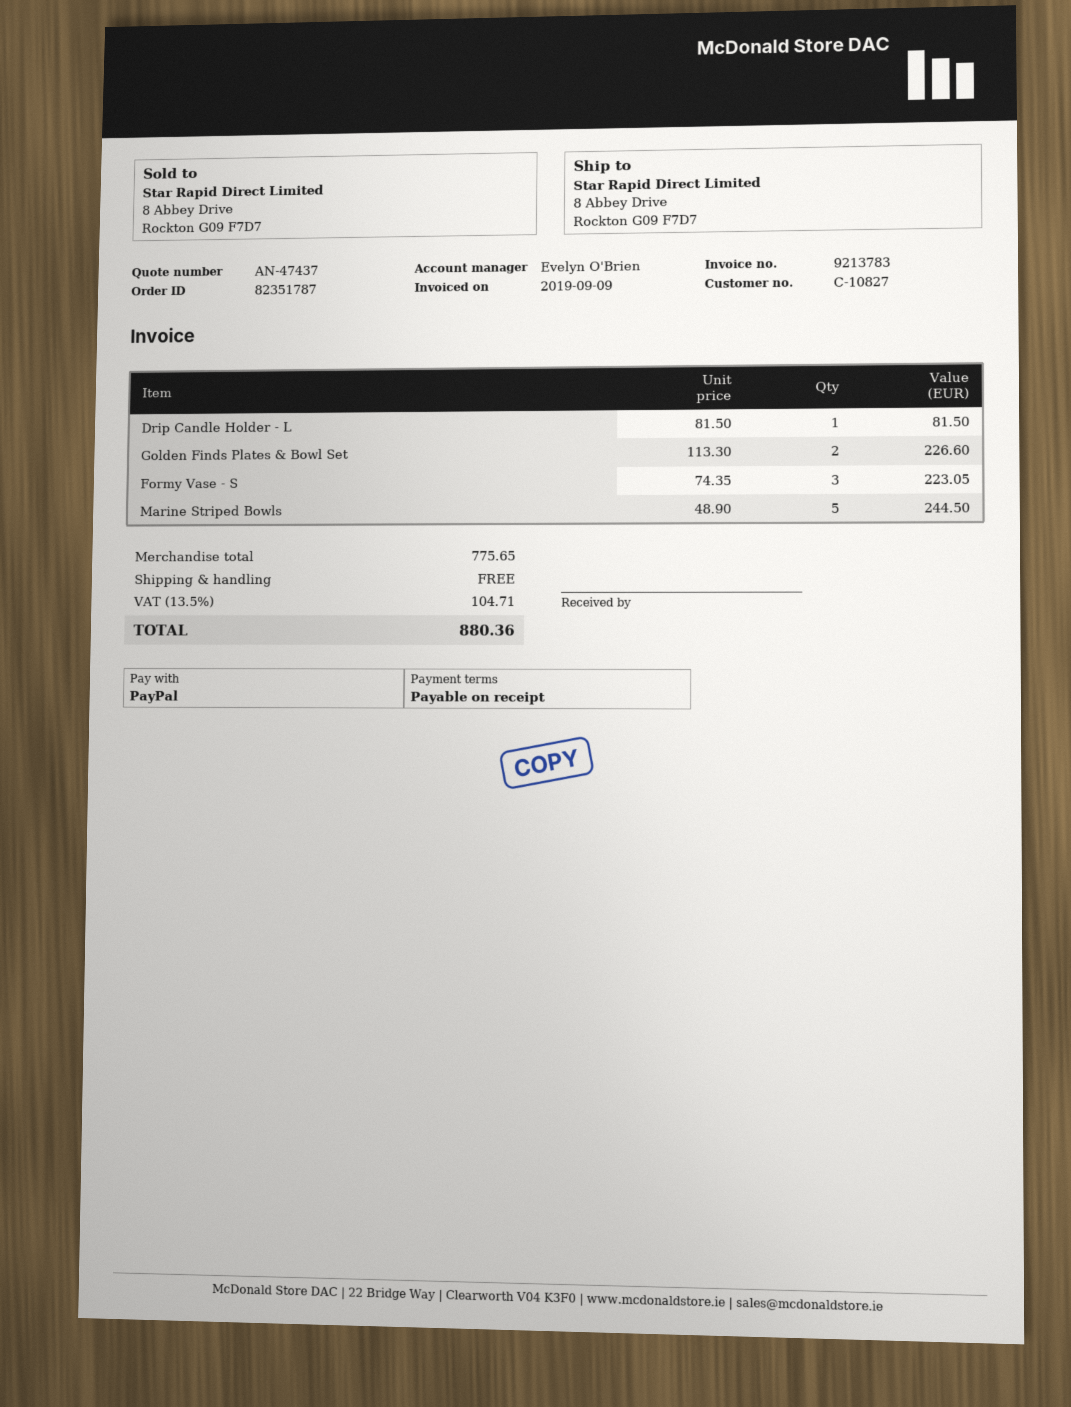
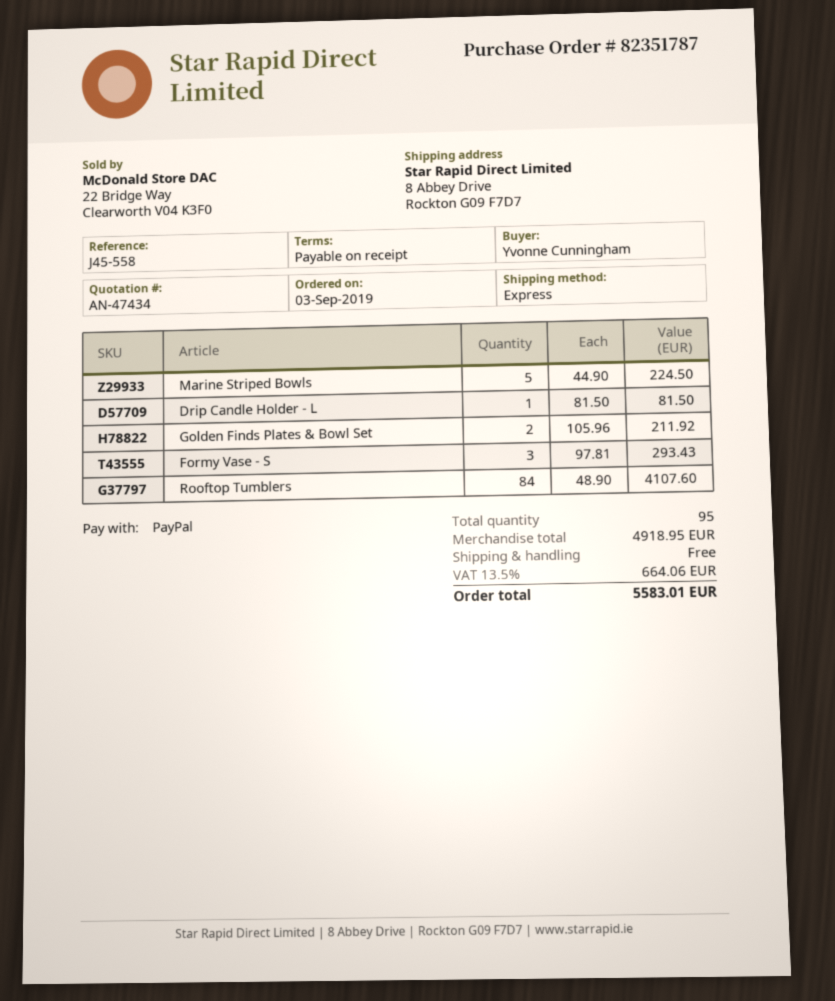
quote number: AN-47437 -> AN-47434
Golden Finds Plates & Bowl Set: 2 x 113.30 = 226.60 -> 2 x 105.96 = 211.92
Formy Vase - S: 3 x 74.35 = 223.05 -> 3 x 97.81 = 293.43
Marine Striped Bowls: 5 x 48.90 = 244.50 -> 5 x 44.90 = 224.50
Rooftop Tumblers: none -> 84 x 48.90 = 4107.60
subtotal: 775.65 -> 4918.95
tax: 13.5% = 104.71 -> 13.5% = 664.06
total: 880.36 -> 5583.01

